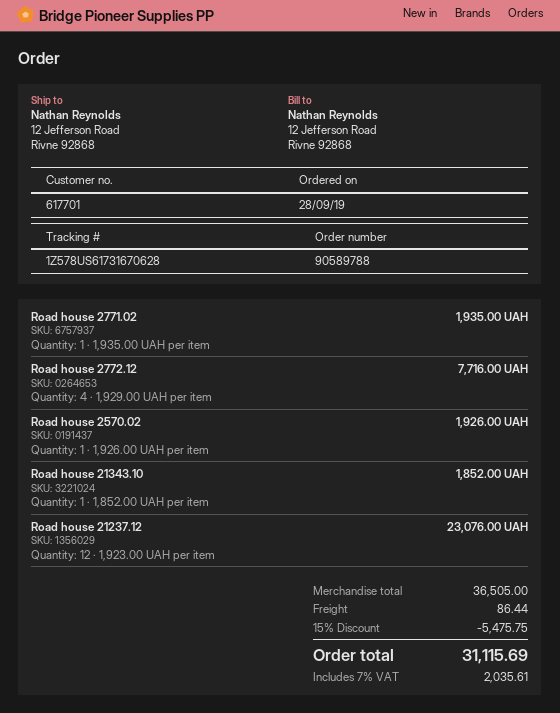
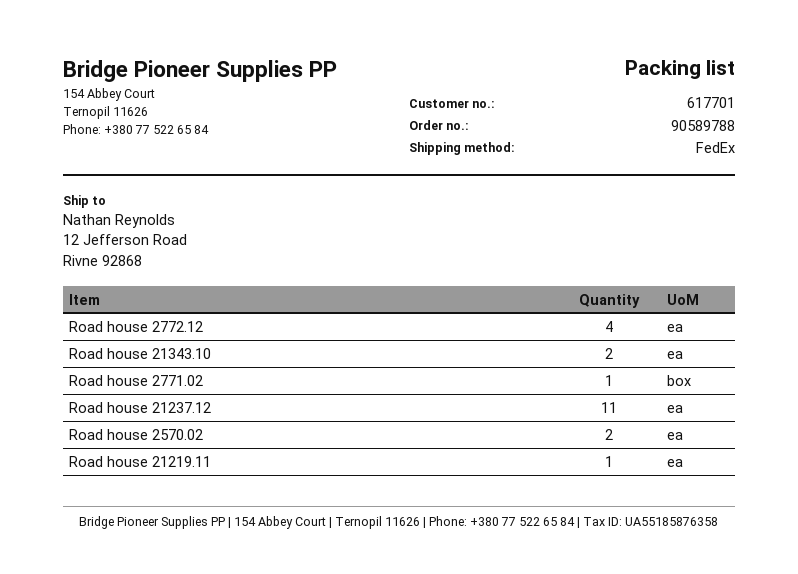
Road house 2570.02: 1 -> 2
Road house 21343.10: 1 -> 2
Road house 21237.12: 12 -> 11
Road house 21219.11: none -> 1

